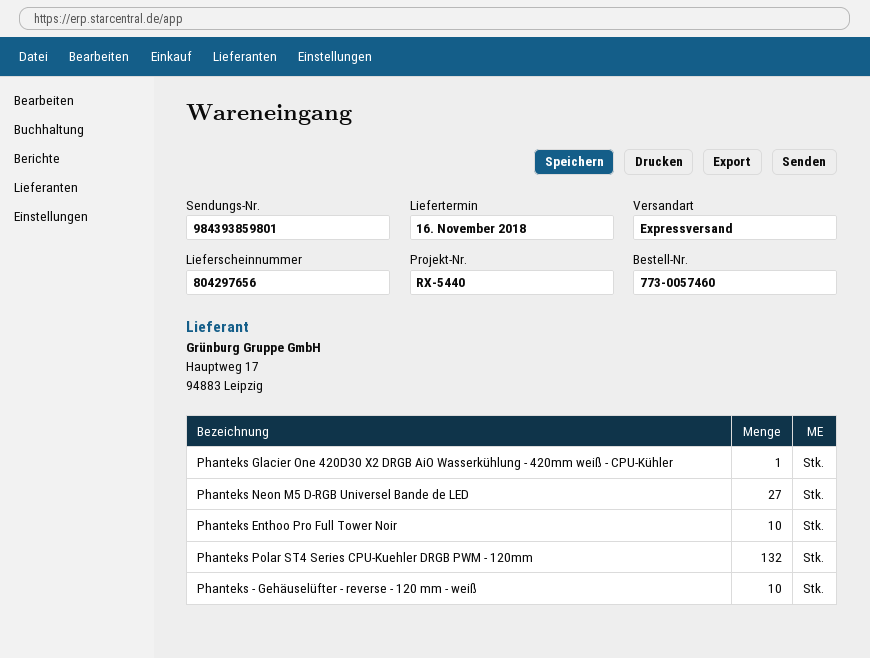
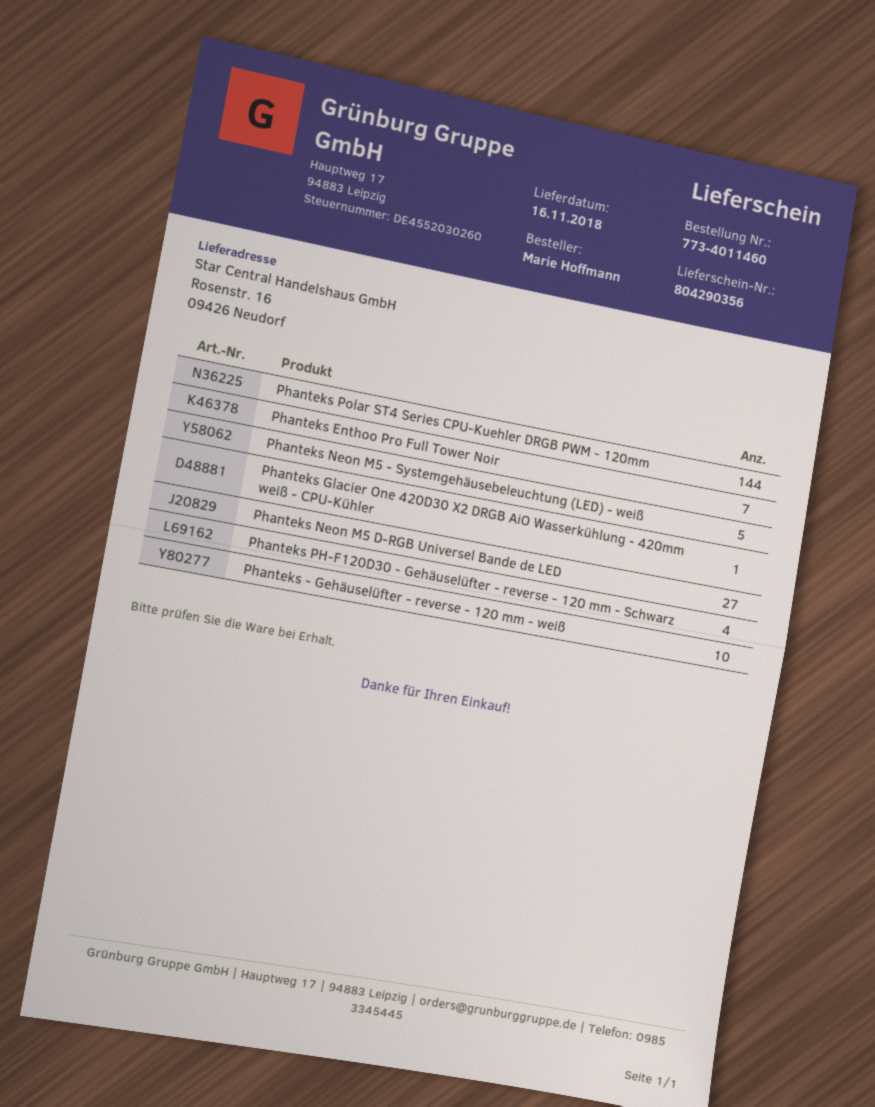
order number: 773-0057460 -> 773-4011460
delivery note number: 804297656 -> 804290356
Phanteks Enthoo Pro Full Tower Noir: 10 -> 7
Phanteks Polar ST4 Series CPU-Kuehler DRGB PWM - 120mm: 132 -> 144
Phanteks Neon M5 - Systemgehäusebeleuchtung (LED) - weiß: none -> 5
Phanteks PH-F120D30 - Gehäuselüfter - reverse - 120 mm - Schwarz: none -> 4

